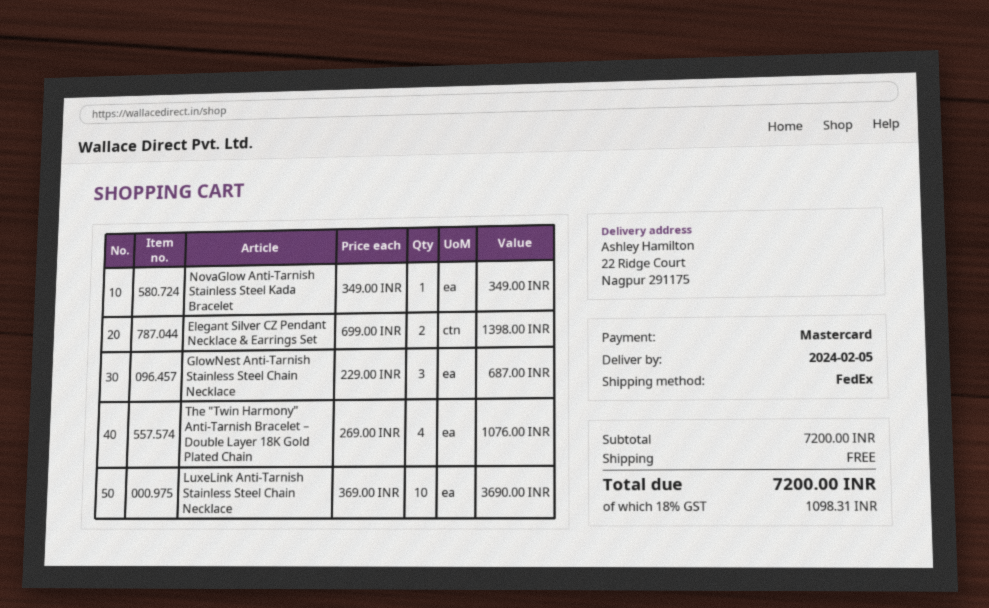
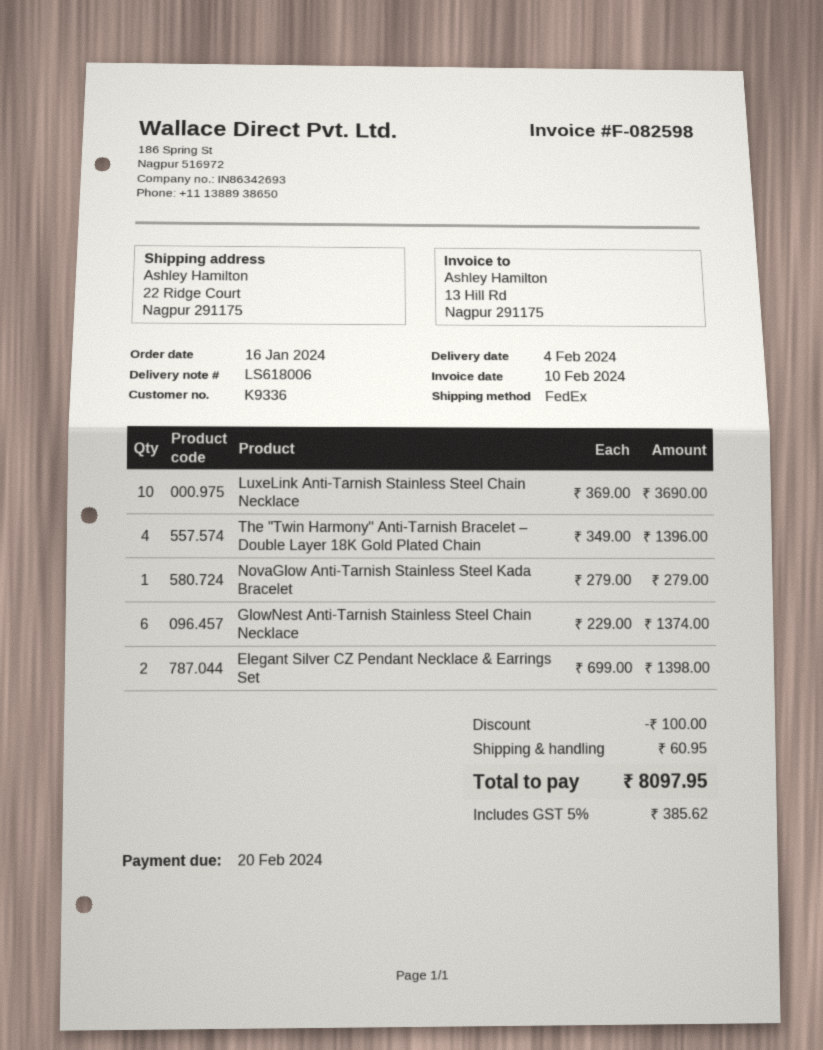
delivery date: 2024-02-05 -> 2024-02-04
NovaGlow Anti-Tarnish Stainless Steel Kada Bracelet: 1 x 349.00 = 349.00 -> 1 x 279.00 = 279.00
GlowNest Anti-Tarnish Stainless Steel Chain Necklace: 3 x 229.00 = 687.00 -> 6 x 229.00 = 1374.00
The "Twin Harmony" Anti-Tarnish Bracelet – Double Layer 18K Gold Plated Chain: 4 x 269.00 = 1076.00 -> 4 x 349.00 = 1396.00
discount: none -> 100.00
shipping: 0.00 -> 60.95
tax: 18% = 1098.31 -> 5% = 385.62
total: 7200.00 -> 8097.95

